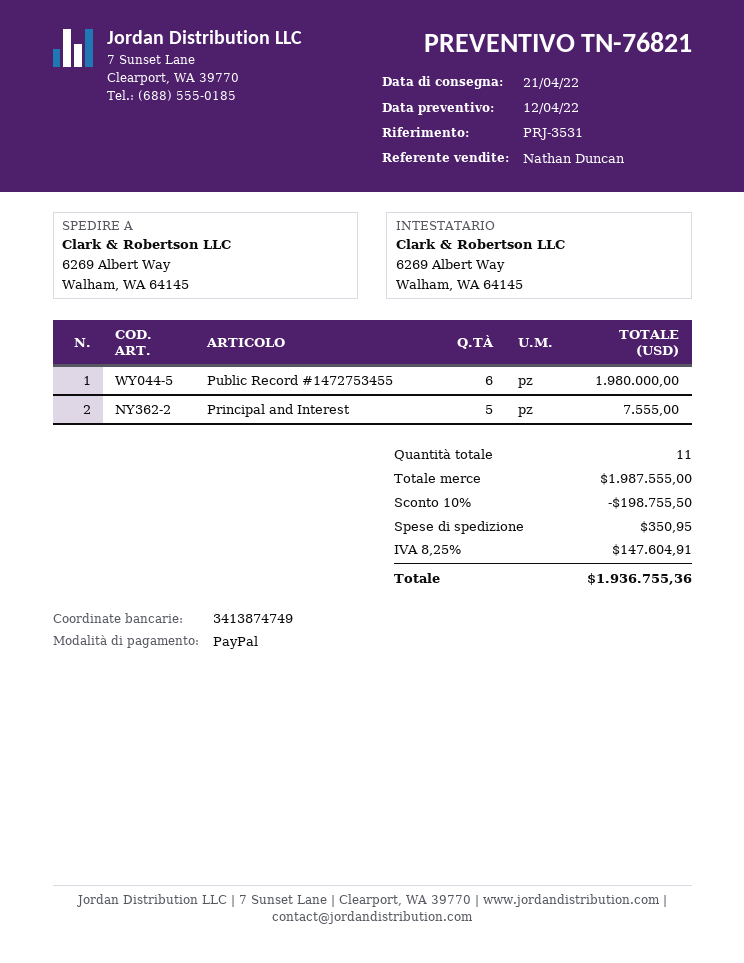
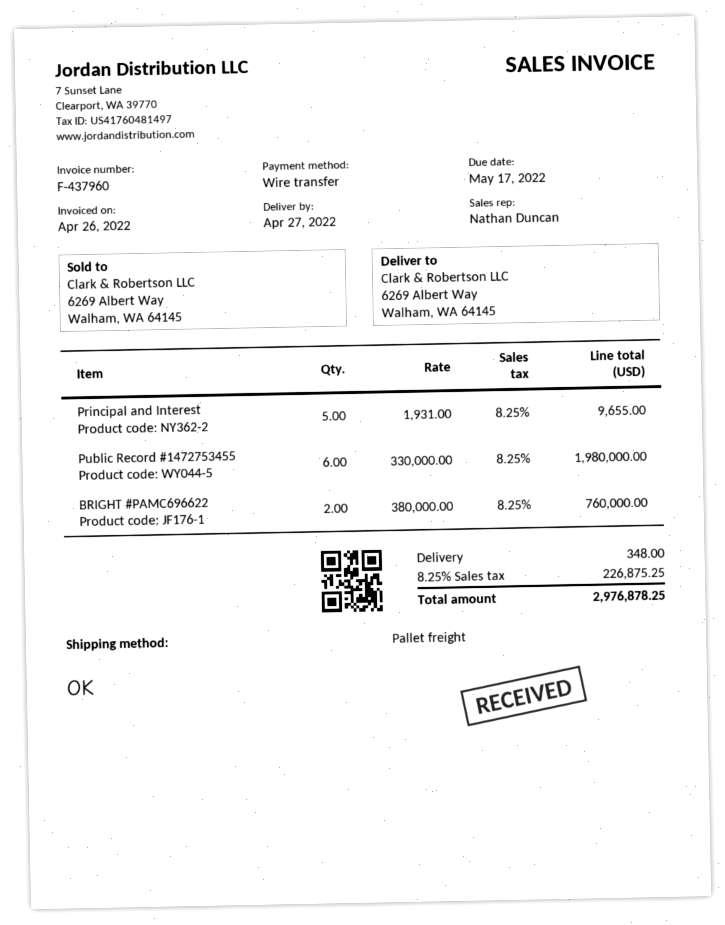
delivery date: 2022-04-21 -> 2022-04-27
payment method: PayPal -> bank transfer
Principal and Interest: 5 for 7555.00 -> 5 for 9655.00
BRIGHT #PAMC696622: none -> 2 for 760000.00
discount: 10% = 198755.50 -> none
shipping: 350.95 -> 348.00
tax: 8.25% = 147604.91 -> 8.25% = 226875.25
total: 1936755.36 -> 2976878.25

